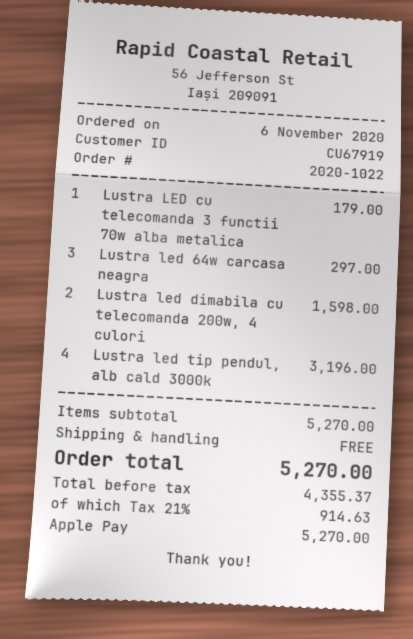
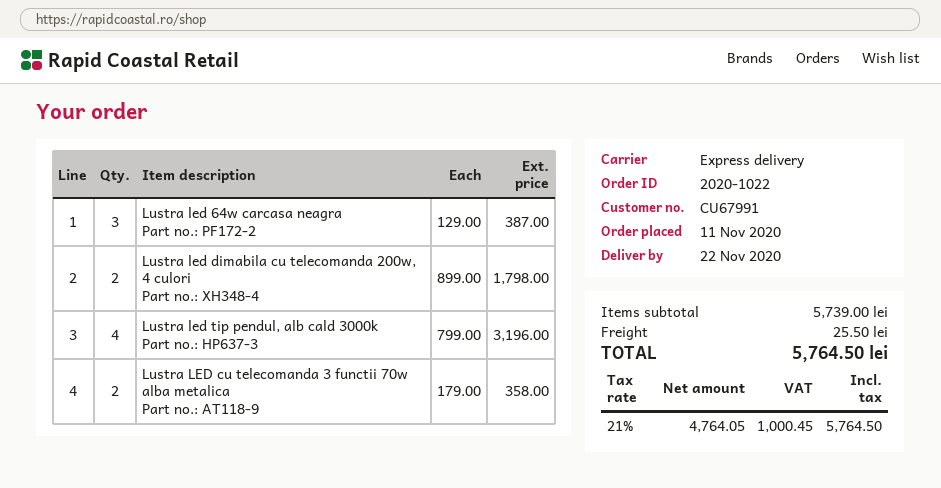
order date: 2020-11-06 -> 2020-11-11
customer number: CU67919 -> CU67991
Lustra LED cu telecomanda 3 functii 70w alba metalica: 1 for 179.00 -> 2 for 358.00
Lustra led 64w carcasa neagra: 3 for 297.00 -> 3 for 387.00
Lustra led dimabila cu telecomanda 200w, 4 culori: 2 for 1598.00 -> 2 for 1798.00
subtotal: 5270.00 -> 5739.00
shipping: 0.00 -> 25.50
net: 4355.37 -> 4764.05
tax: 21% = 914.63 -> 21% = 1000.45
total: 5270.00 -> 5764.50

